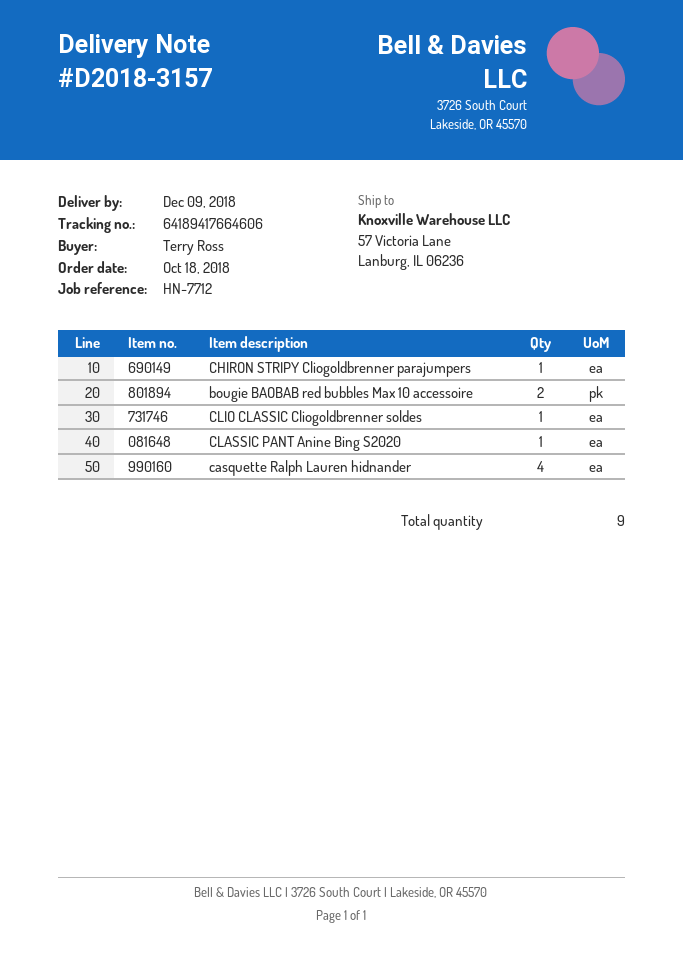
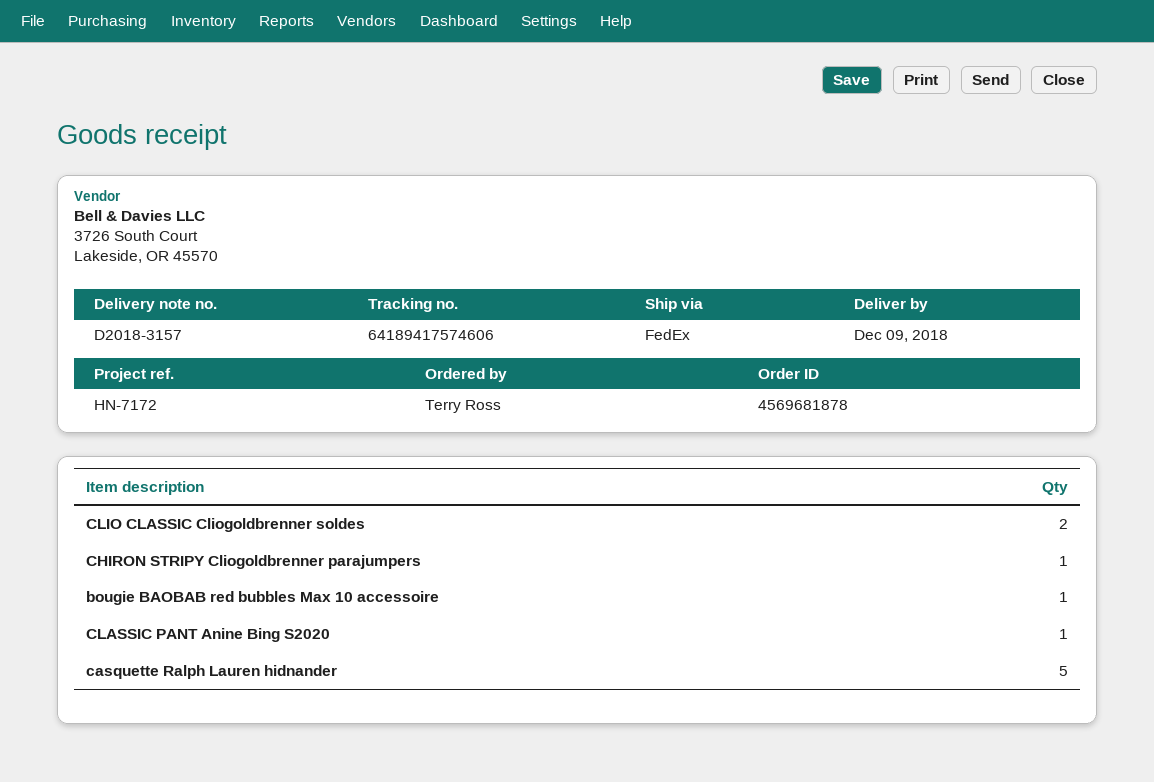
reference: HN-7712 -> HN-7172
tracking number: 64189417664606 -> 64189417574606
bougie BAOBAB red bubbles Max 10 accessoire: 2 -> 1
CLIO CLASSIC Cliogoldbrenner soldes: 1 -> 2
casquette Ralph Lauren hidnander: 4 -> 5

